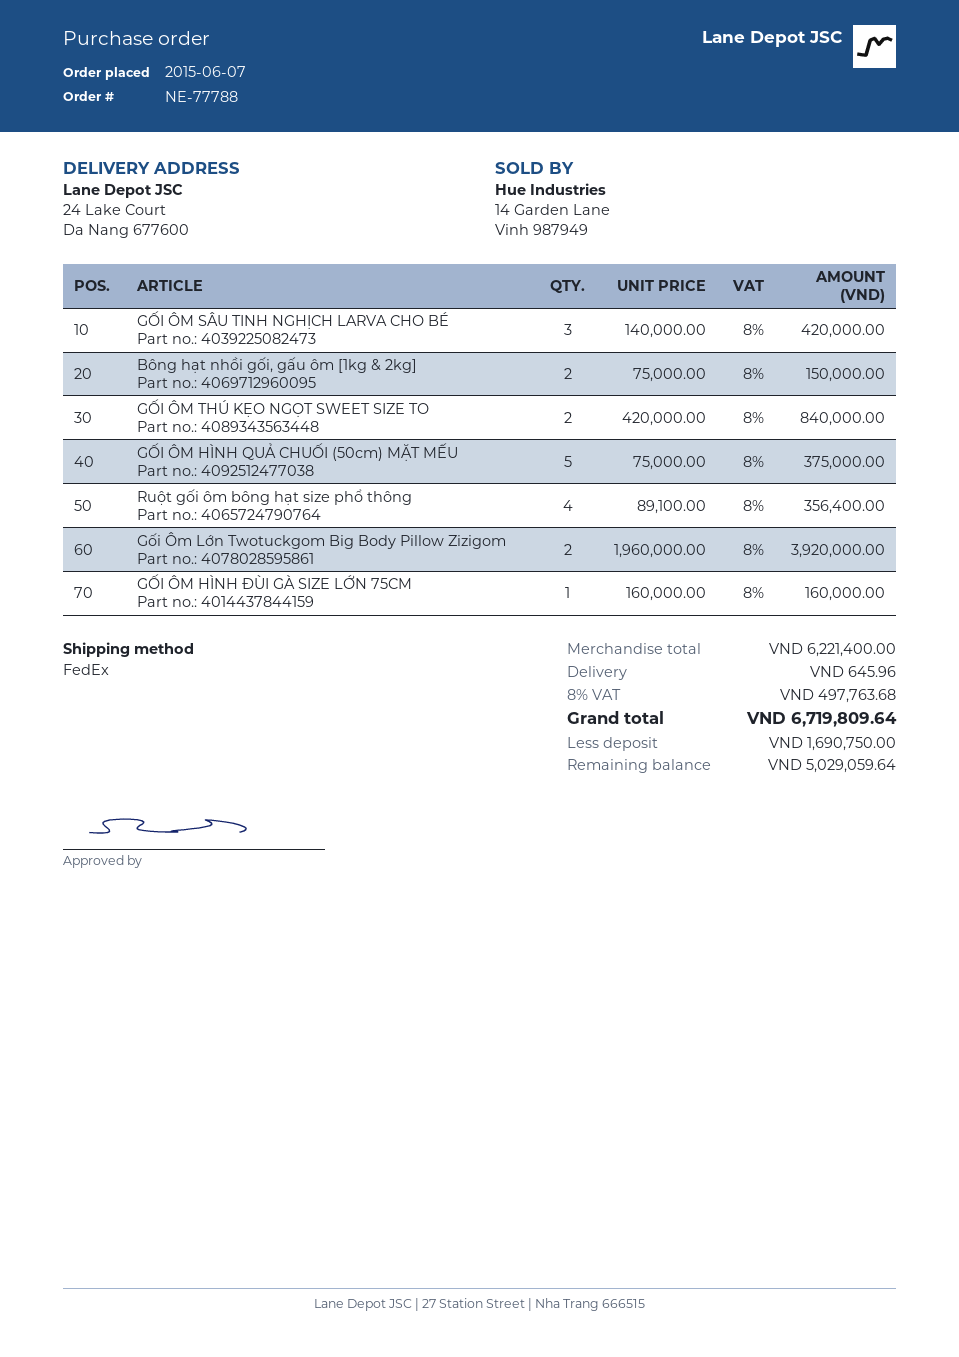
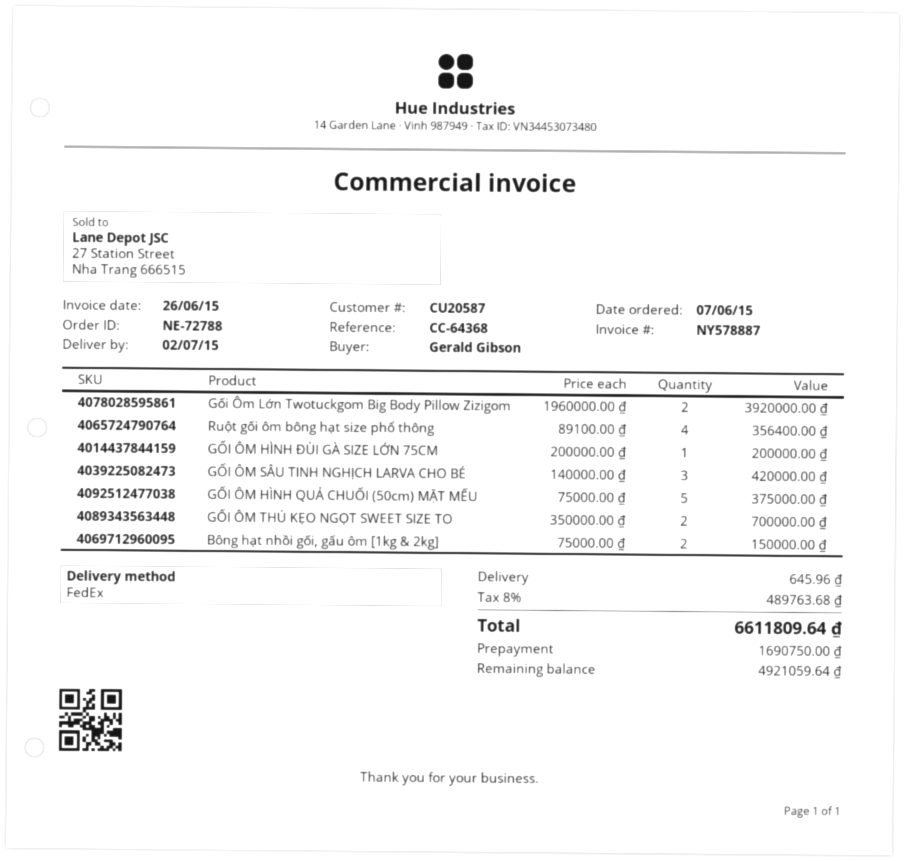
order number: NE-77788 -> NE-72788
GỐI ÔM THÚ KẸO NGỌT SWEET SIZE TO: 2 x 420000.00 = 840000.00 -> 2 x 350000.00 = 700000.00
GỐI ÔM HÌNH ĐÙI GÀ SIZE LỚN 75CM: 1 x 160000.00 = 160000.00 -> 1 x 200000.00 = 200000.00
tax: 8% = 497763.68 -> 8% = 489763.68
total: 6719809.64 -> 6611809.64
balance: 5029059.64 -> 4921059.64

